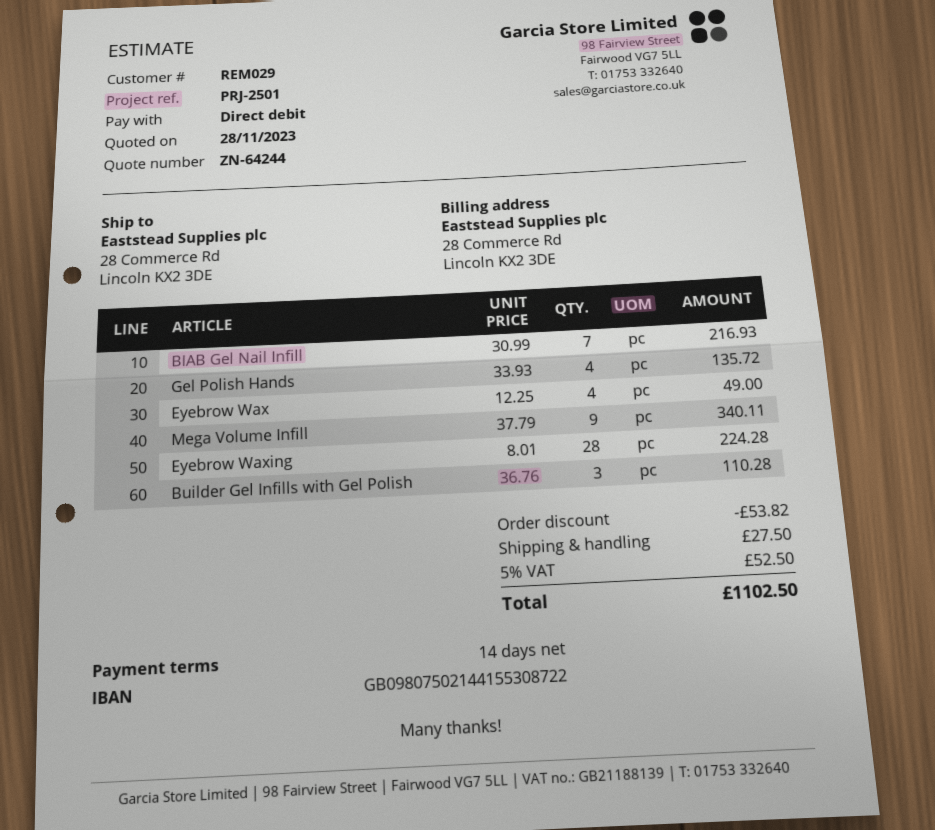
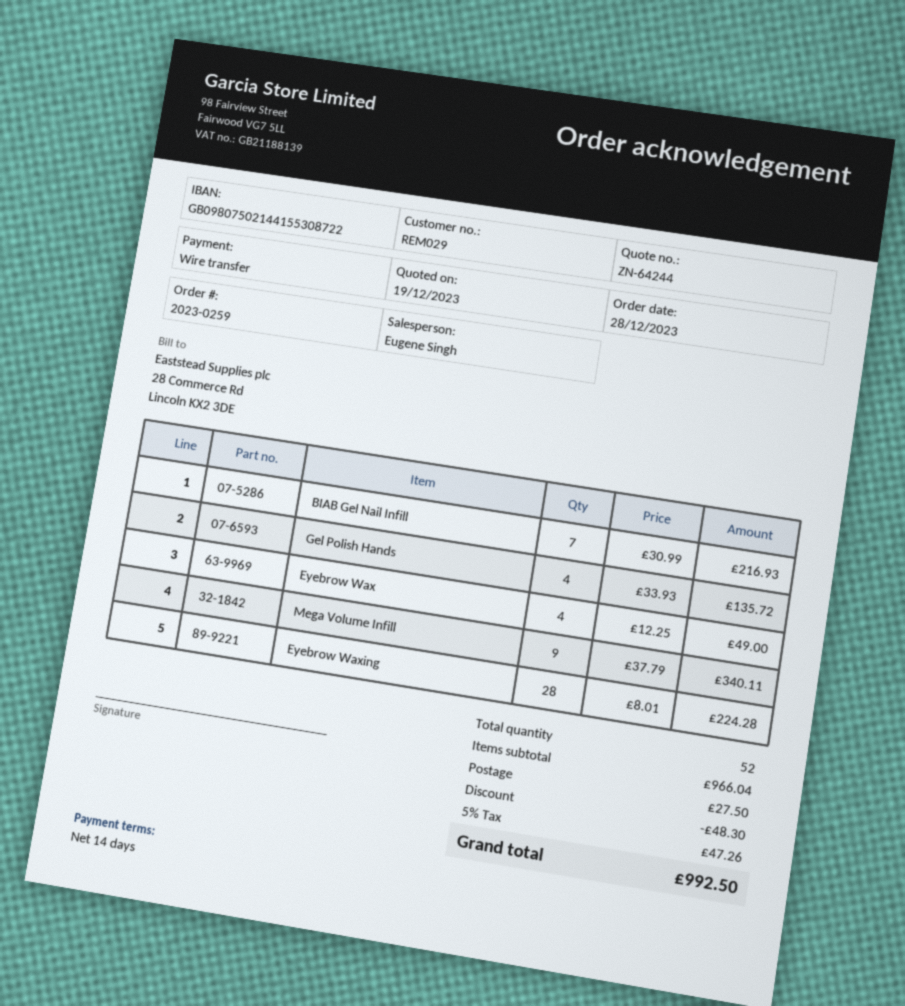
quote date: 2023-11-28 -> 2023-12-19
payment method: direct debit -> bank transfer
Builder Gel Infills with Gel Polish: 3 x 36.76 = 110.28 -> none
discount: 53.82 -> 48.30
tax: 5% = 52.50 -> 5% = 47.26
total: 1102.50 -> 992.50

